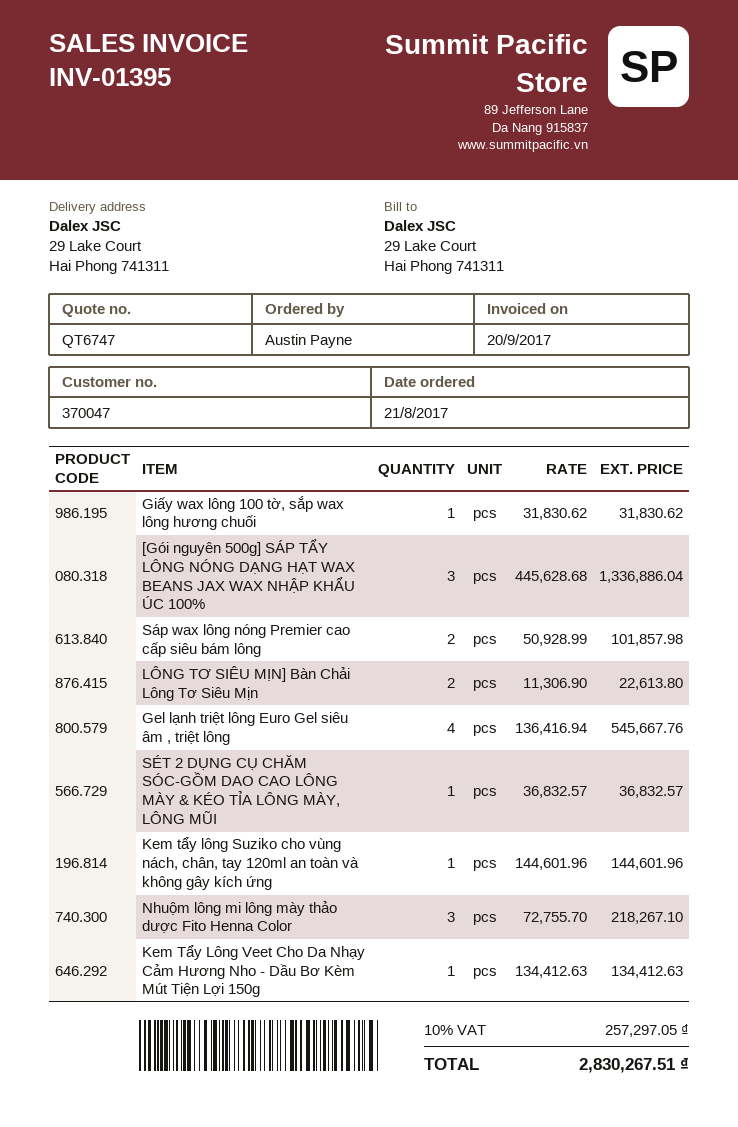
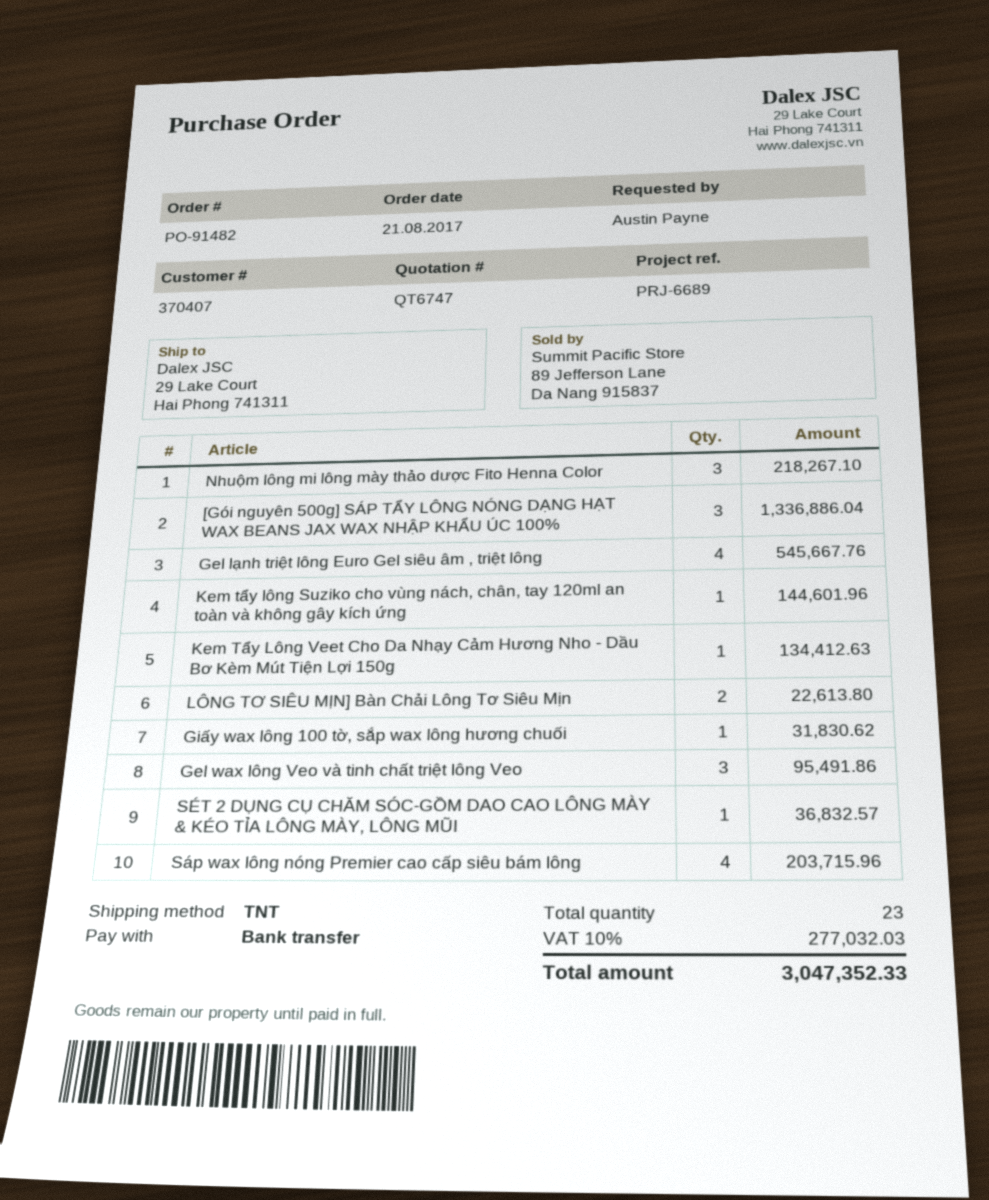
customer number: 370047 -> 370407
Sáp wax lông nóng Premier cao cấp siêu bám lông: 2 for 101857.98 -> 4 for 203715.96
Gel wax lông Veo và tinh chất triệt lông Veo: none -> 3 for 95491.86
tax: 10% = 257297.05 -> 10% = 277032.03
total: 2830267.51 -> 3047352.33

